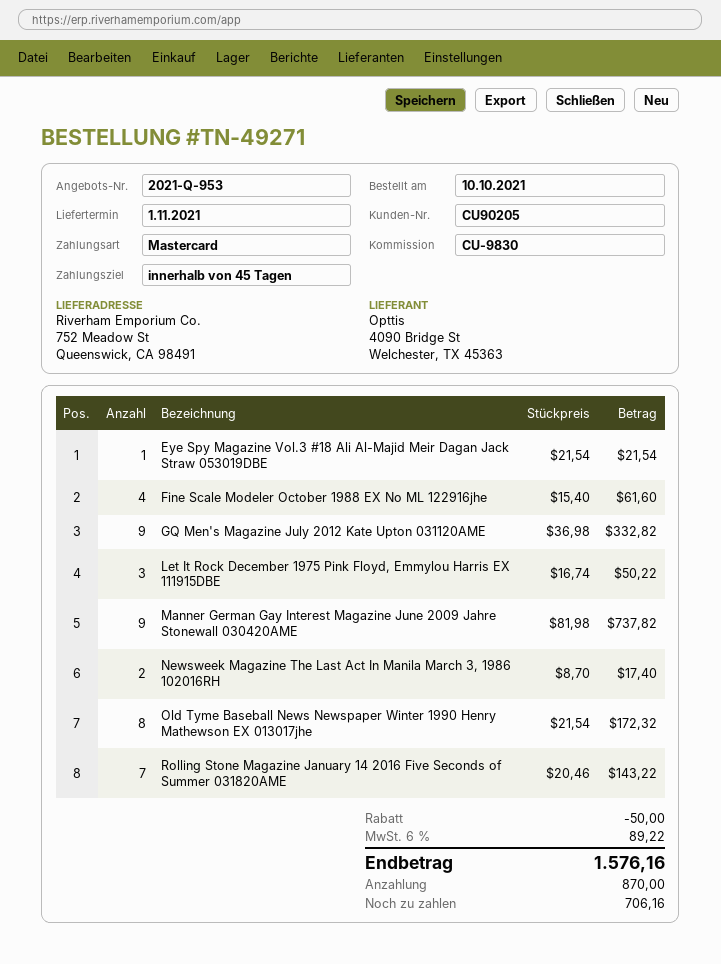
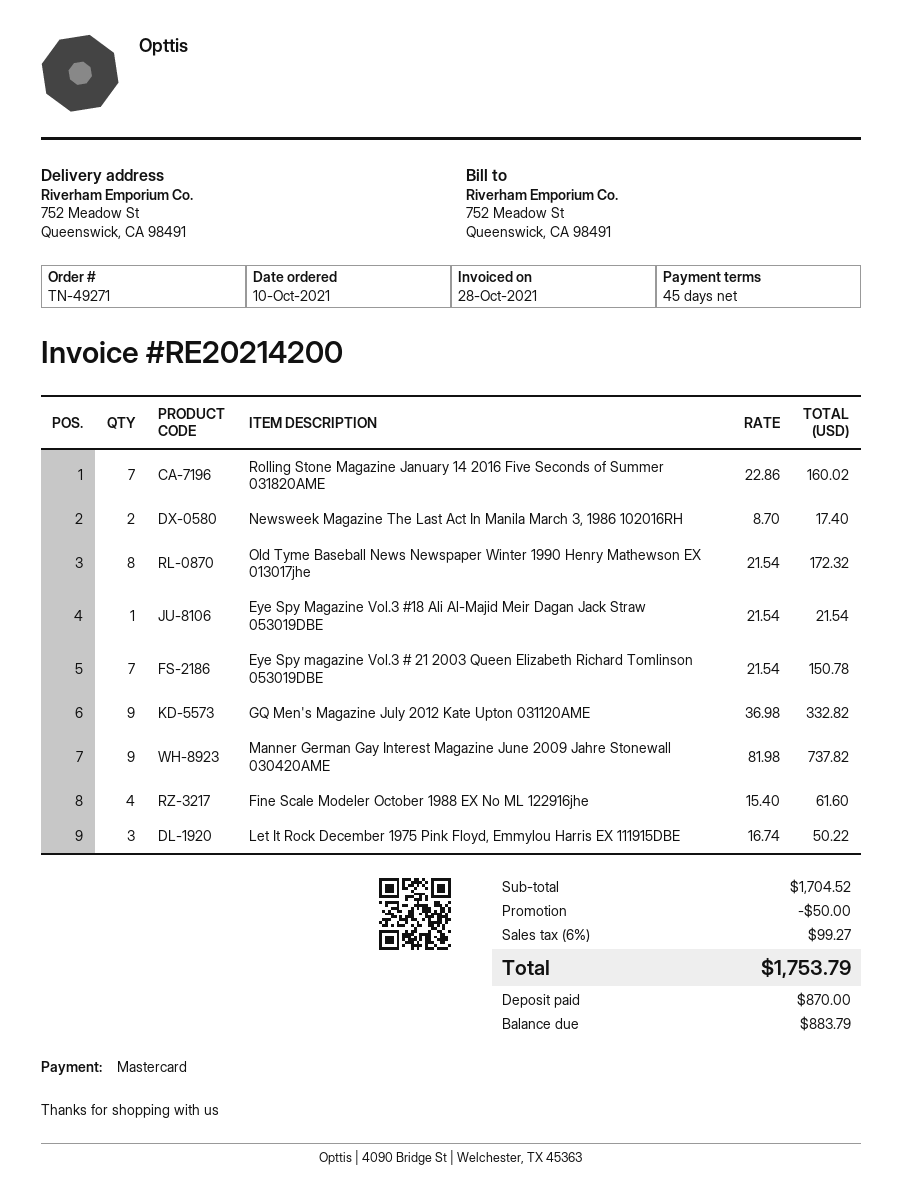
Rolling Stone Magazine January 14 2016 Five Seconds of Summer 031820AME: 7 x 20.46 = 143.22 -> 7 x 22.86 = 160.02
Eye Spy magazine Vol.3 # 21 2003 Queen Elizabeth Richard Tomlinson 053019DBE: none -> 7 x 21.54 = 150.78
tax: 6% = 89.22 -> 6% = 99.27
total: 1576.16 -> 1753.79
balance: 706.16 -> 883.79

